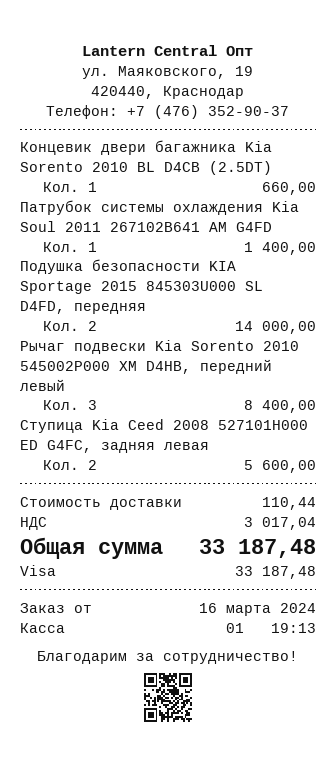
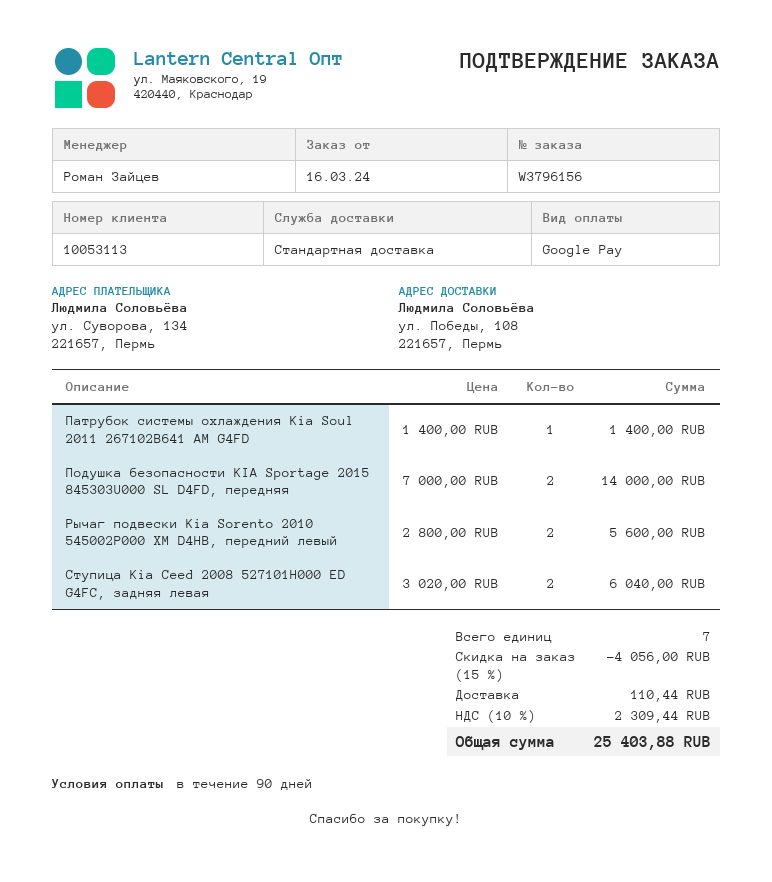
payment method: Visa -> Google Pay
Концевик двери багажника Kia Sorento 2010 BL D4CB (2.5DT): 1 for 660.00 -> none
Рычаг подвески Kia Sorento 2010 545002P000 XM D4HB, передний левый: 3 for 8400.00 -> 2 for 5600.00
Ступица Kia Ceed 2008 527101H000 ED G4FC, задняя левая: 2 for 5600.00 -> 2 for 6040.00
discount: none -> 15% = 4056.00
tax: 3017.04 -> 2309.44
total: 33187.48 -> 25403.88

